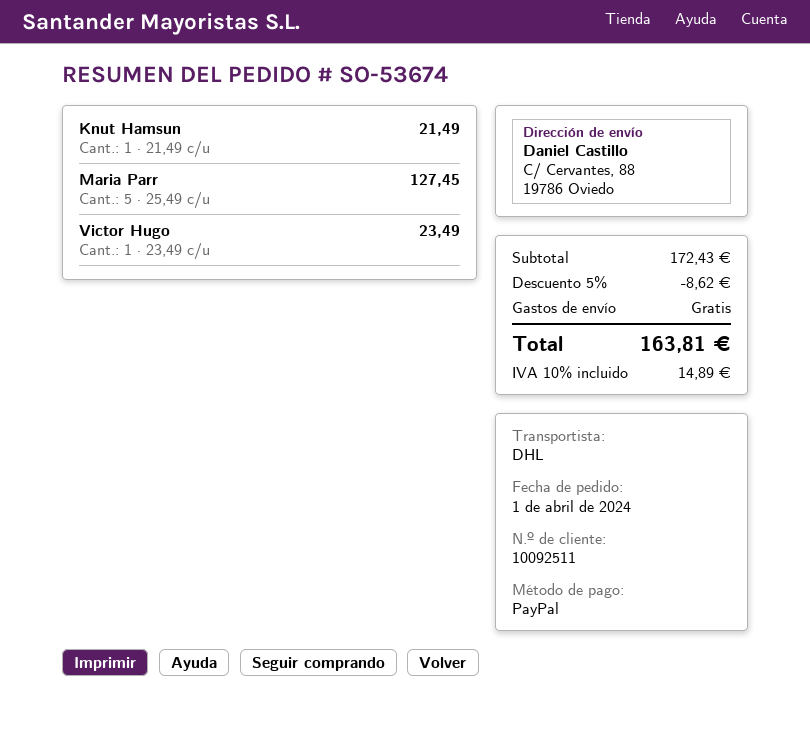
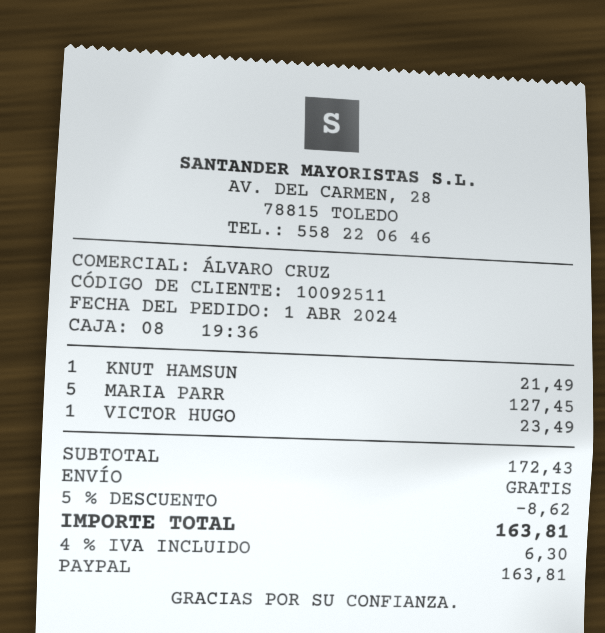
tax: 10% = 14.89 -> 4% = 6.30

